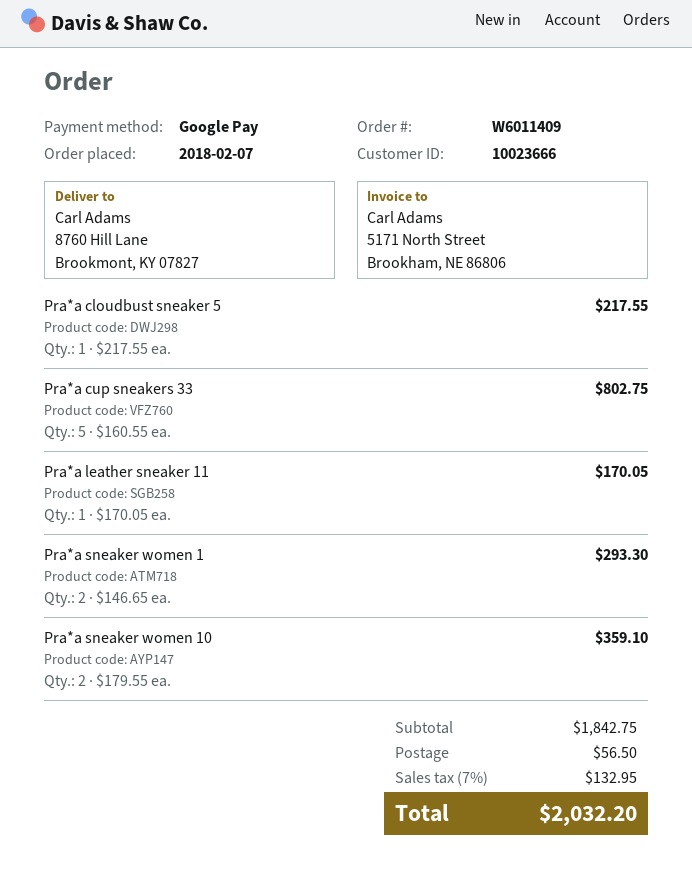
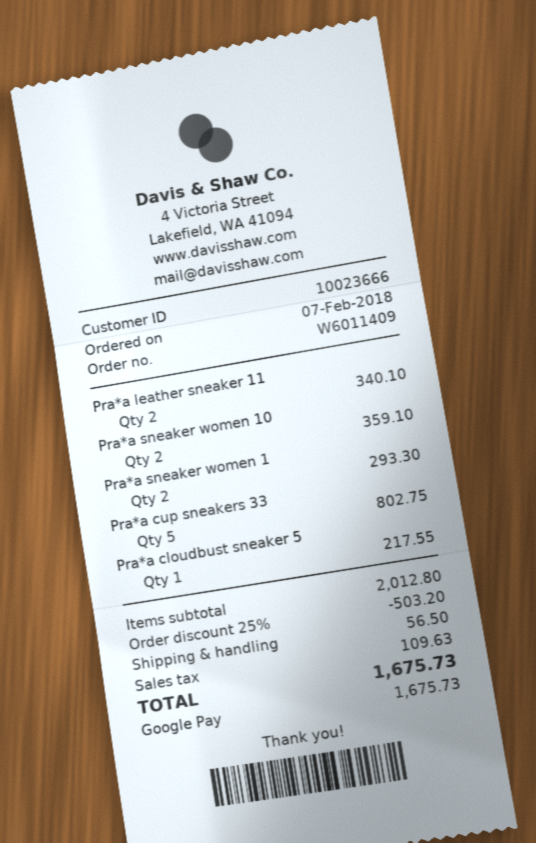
Pra*a leather sneaker 11: 1 for 170.05 -> 2 for 340.10
subtotal: 1842.75 -> 2012.80
discount: none -> 25% = 503.20
tax: 132.95 -> 109.63
total: 2032.20 -> 1675.73

